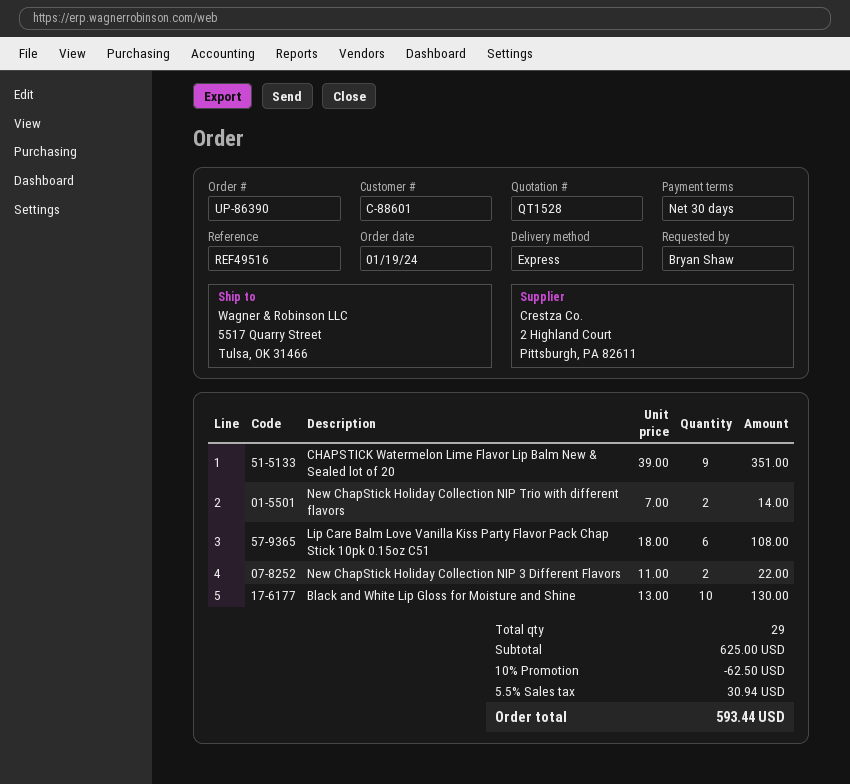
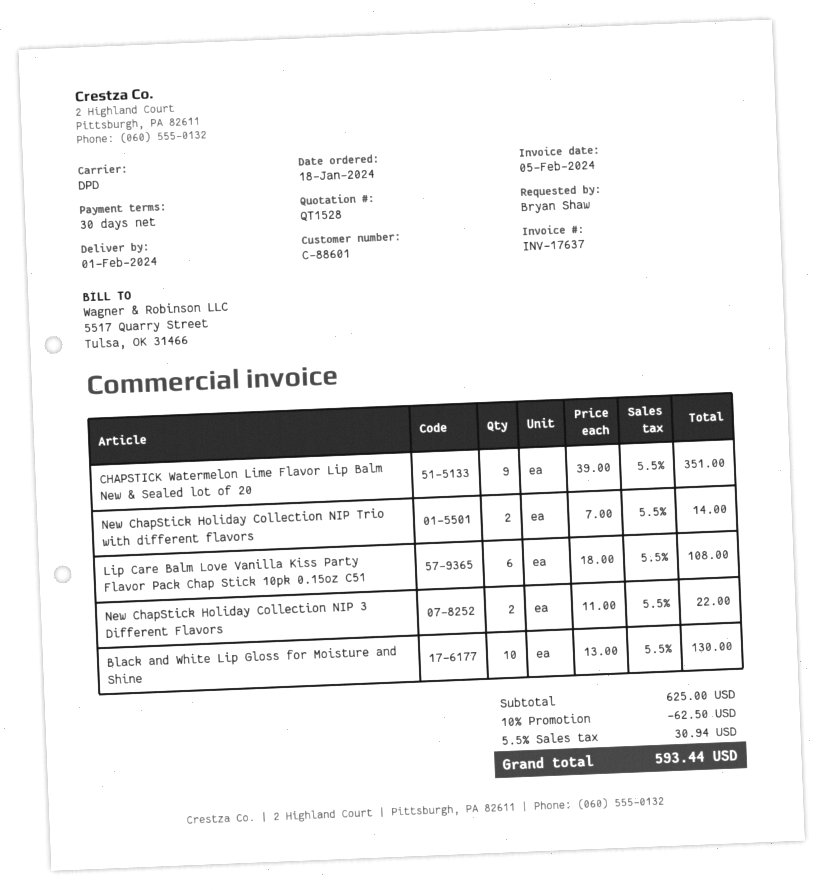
order date: 2024-01-19 -> 2024-01-18
shipping method: express -> DPD

